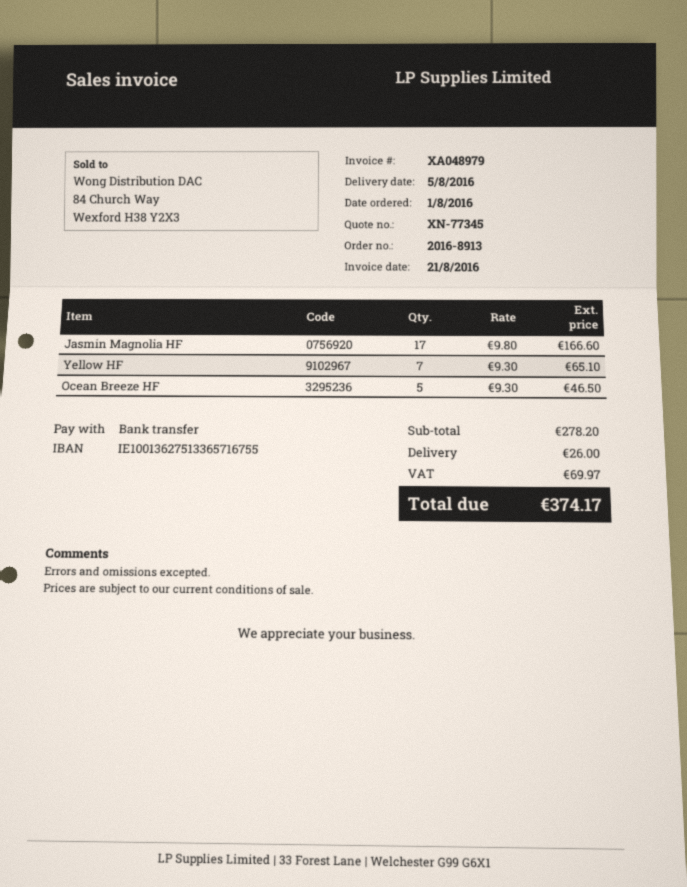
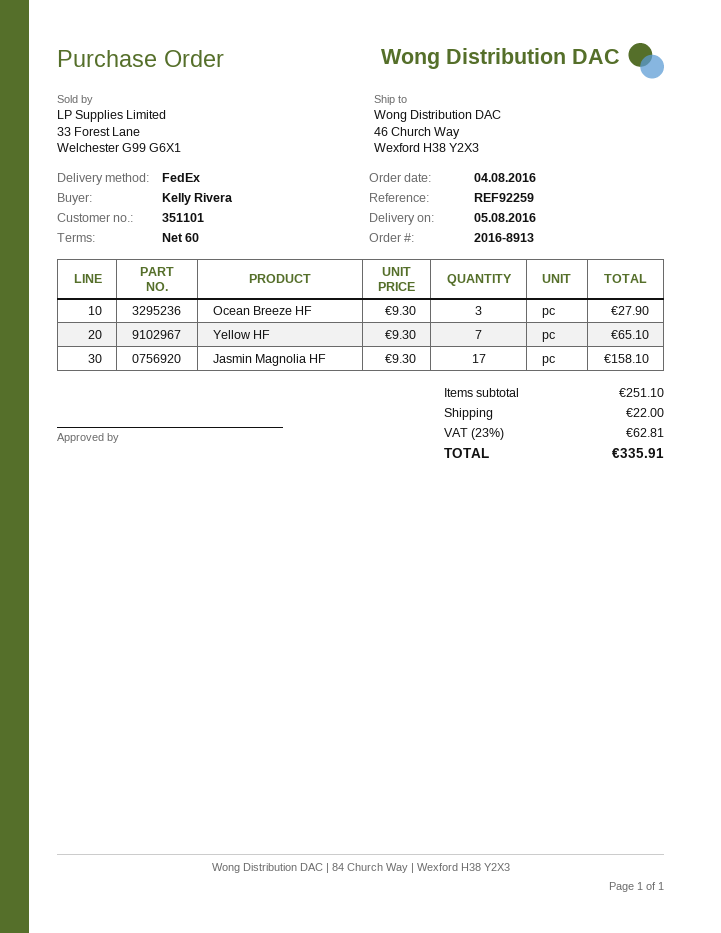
order date: 2016-08-01 -> 2016-08-04
Jasmin Magnolia HF: 17 x 9.80 = 166.60 -> 17 x 9.30 = 158.10
Ocean Breeze HF: 5 x 9.30 = 46.50 -> 3 x 9.30 = 27.90
subtotal: 278.20 -> 251.10
shipping: 26.00 -> 22.00
tax: 69.97 -> 62.81
total: 374.17 -> 335.91

